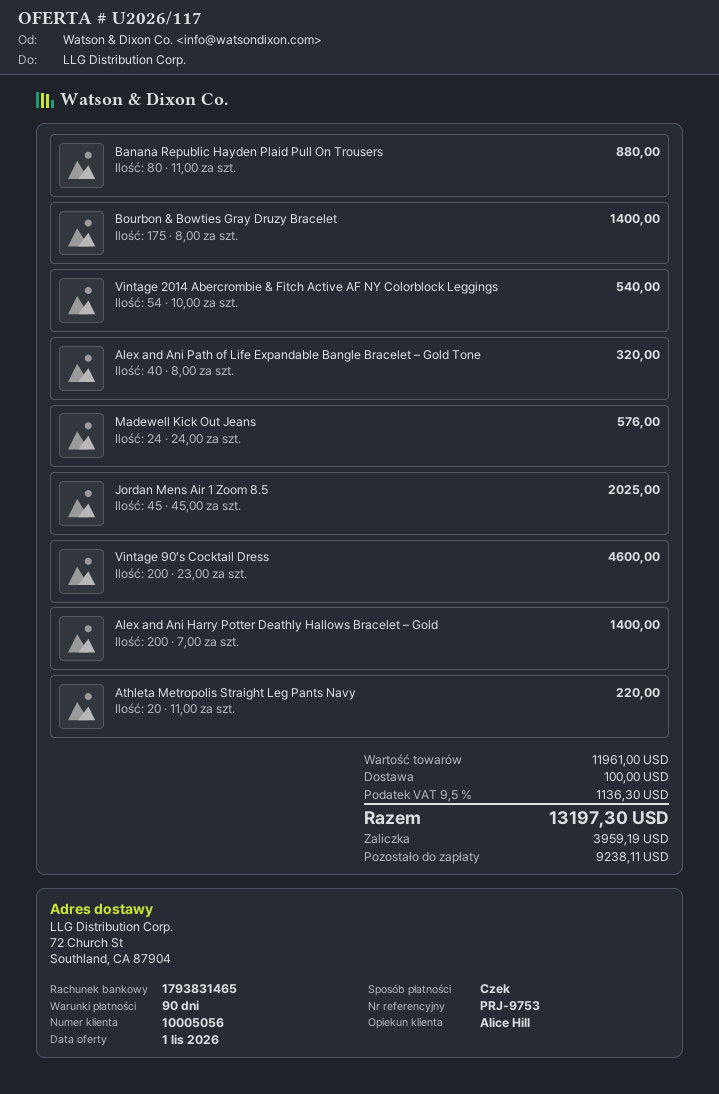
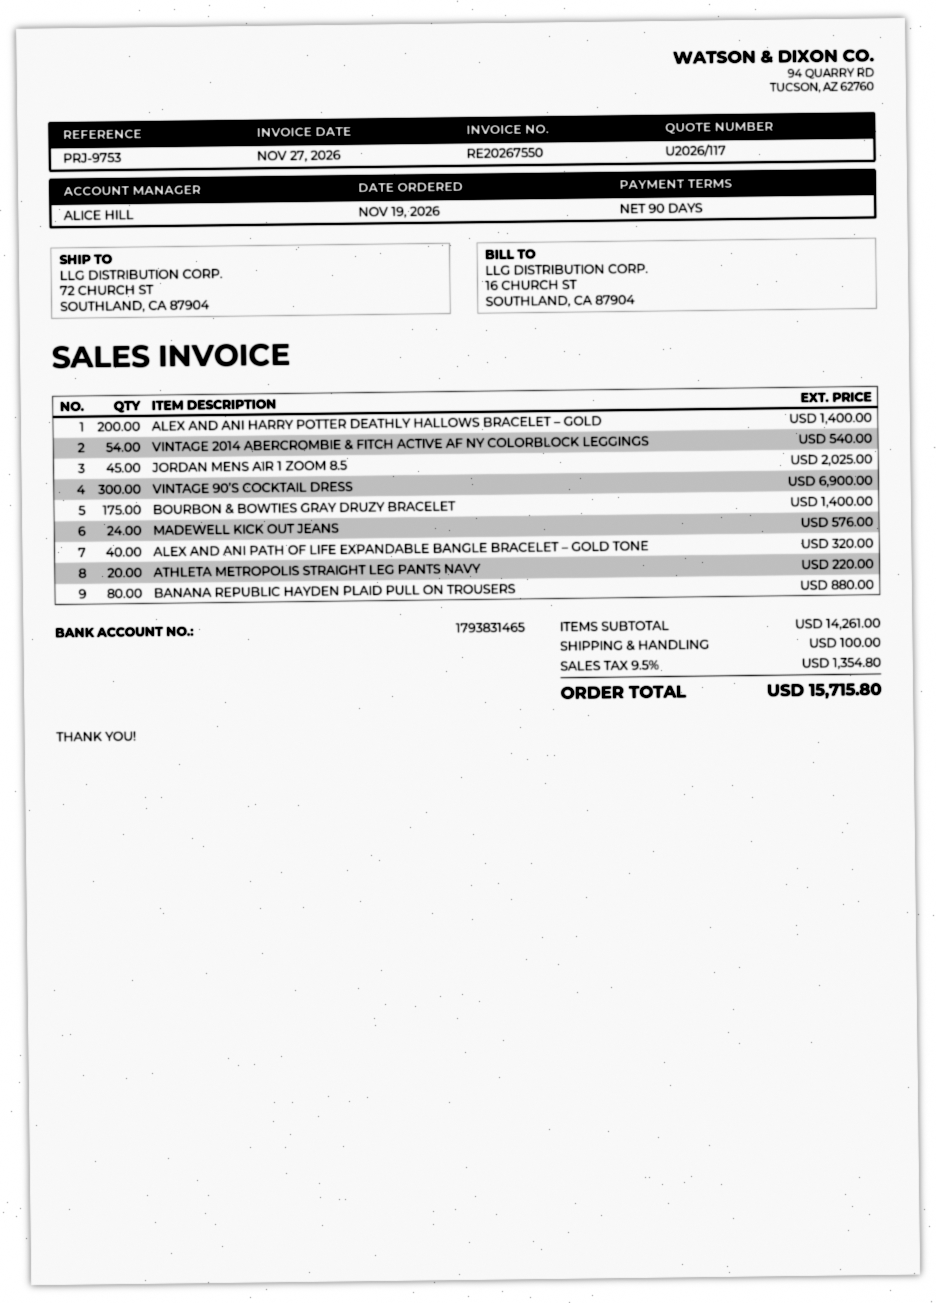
Vintage 90’s Cocktail Dress: 200 for 4600.00 -> 300 for 6900.00
subtotal: 11961.00 -> 14261.00
tax: 9.5% = 1136.30 -> 9.5% = 1354.80
total: 13197.30 -> 15715.80

